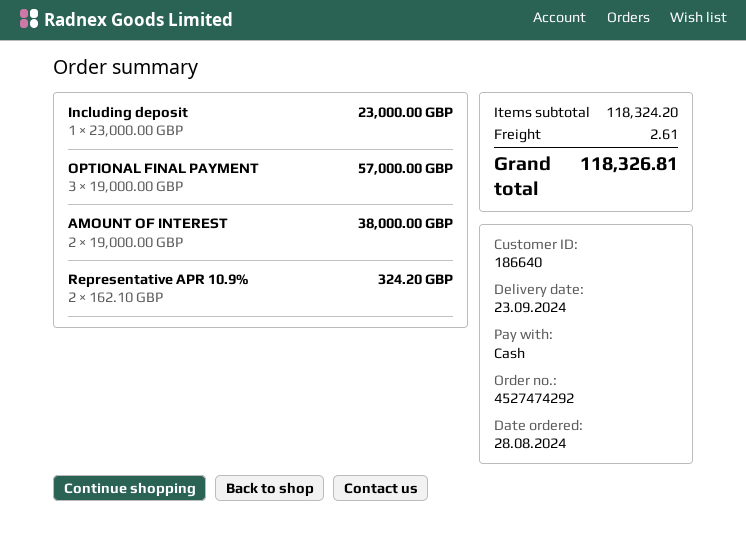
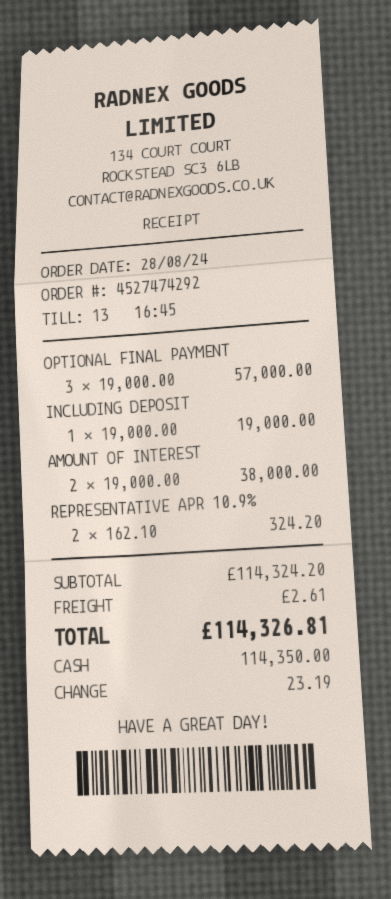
Including deposit: 1 x 23000.00 = 23000.00 -> 1 x 19000.00 = 19000.00
subtotal: 118324.20 -> 114324.20
total: 118326.81 -> 114326.81

